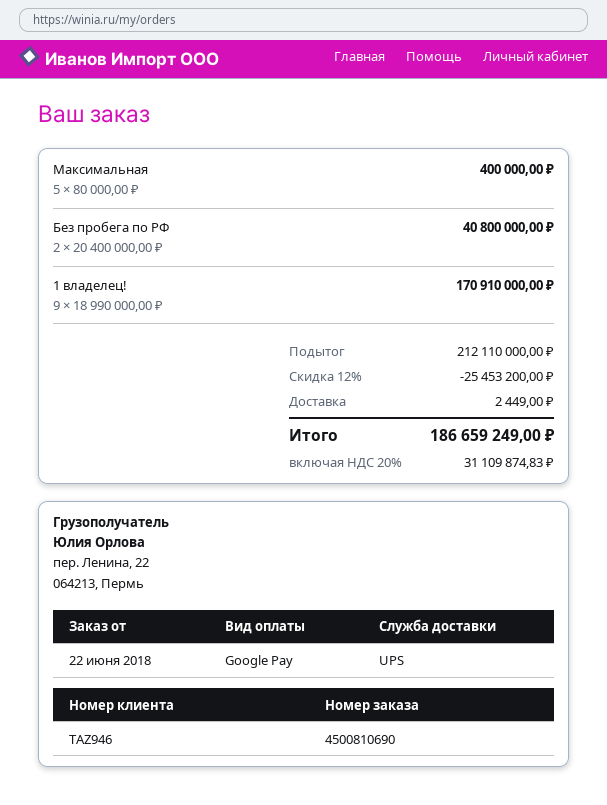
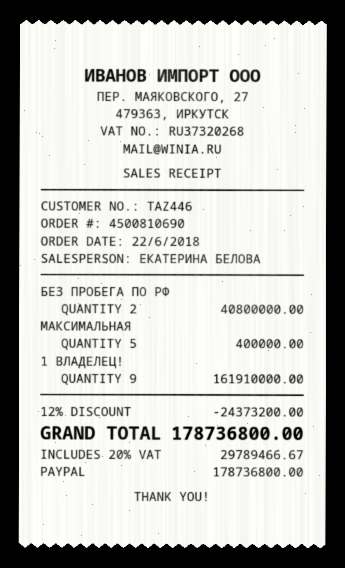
customer number: TAZ946 -> TAZ446
payment method: Google Pay -> PayPal
1 владелец!: 9 for 170910000.00 -> 9 for 161910000.00
discount: 12% = 25453200.00 -> 12% = 24373200.00
shipping: 2449.00 -> none
tax: 20% = 31109874.83 -> 20% = 29789466.67
total: 186659249.00 -> 178736800.00

